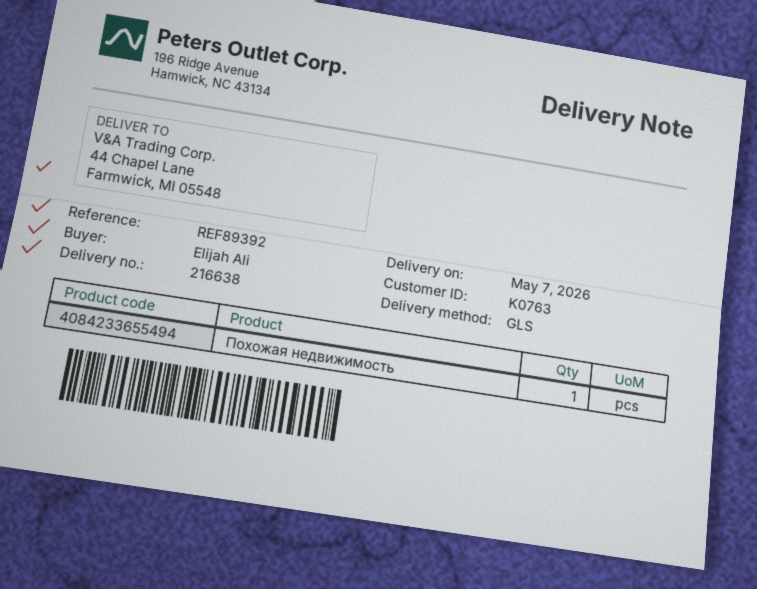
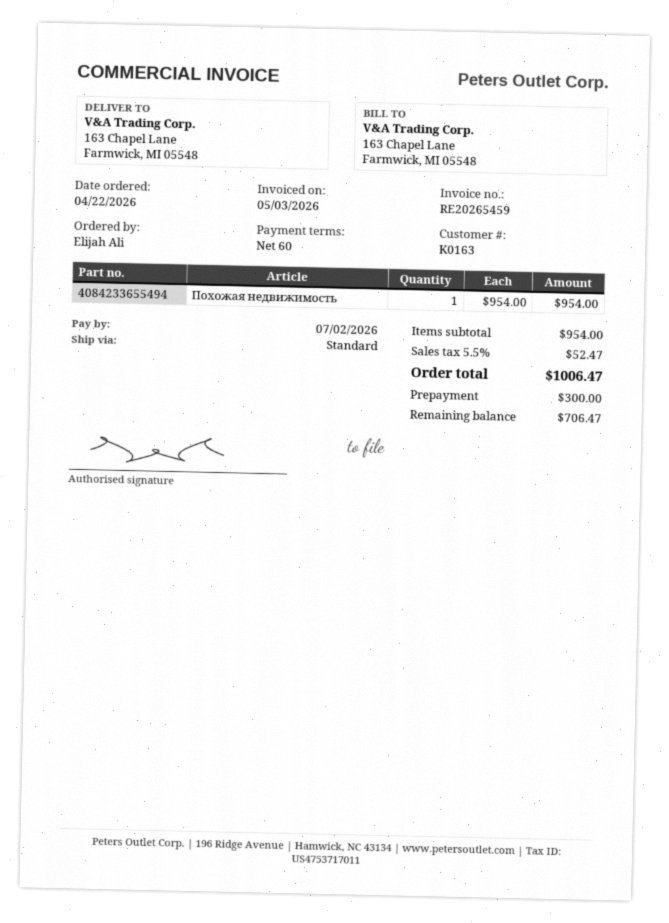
customer number: K0763 -> K0163
shipping method: GLS -> standard
ship to: 44 Chapel Lane, Farmwick, MI 05548 -> 163 Chapel Lane, Farmwick, MI 05548

